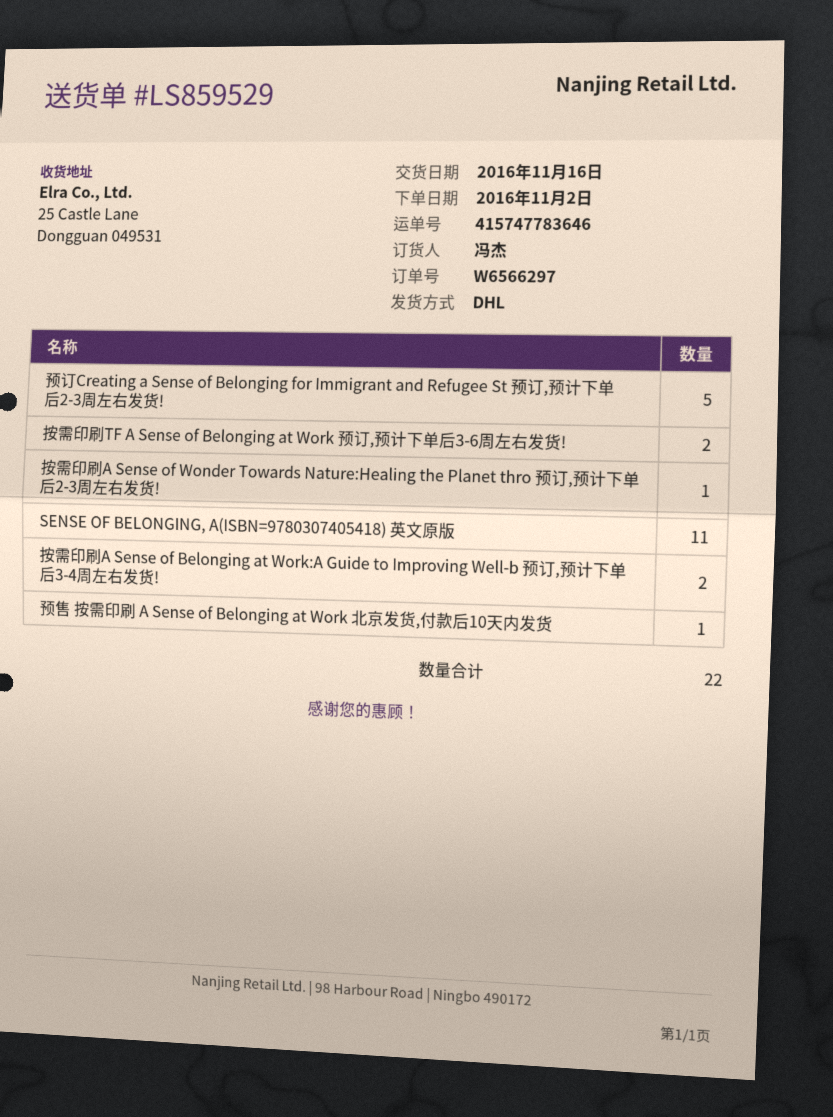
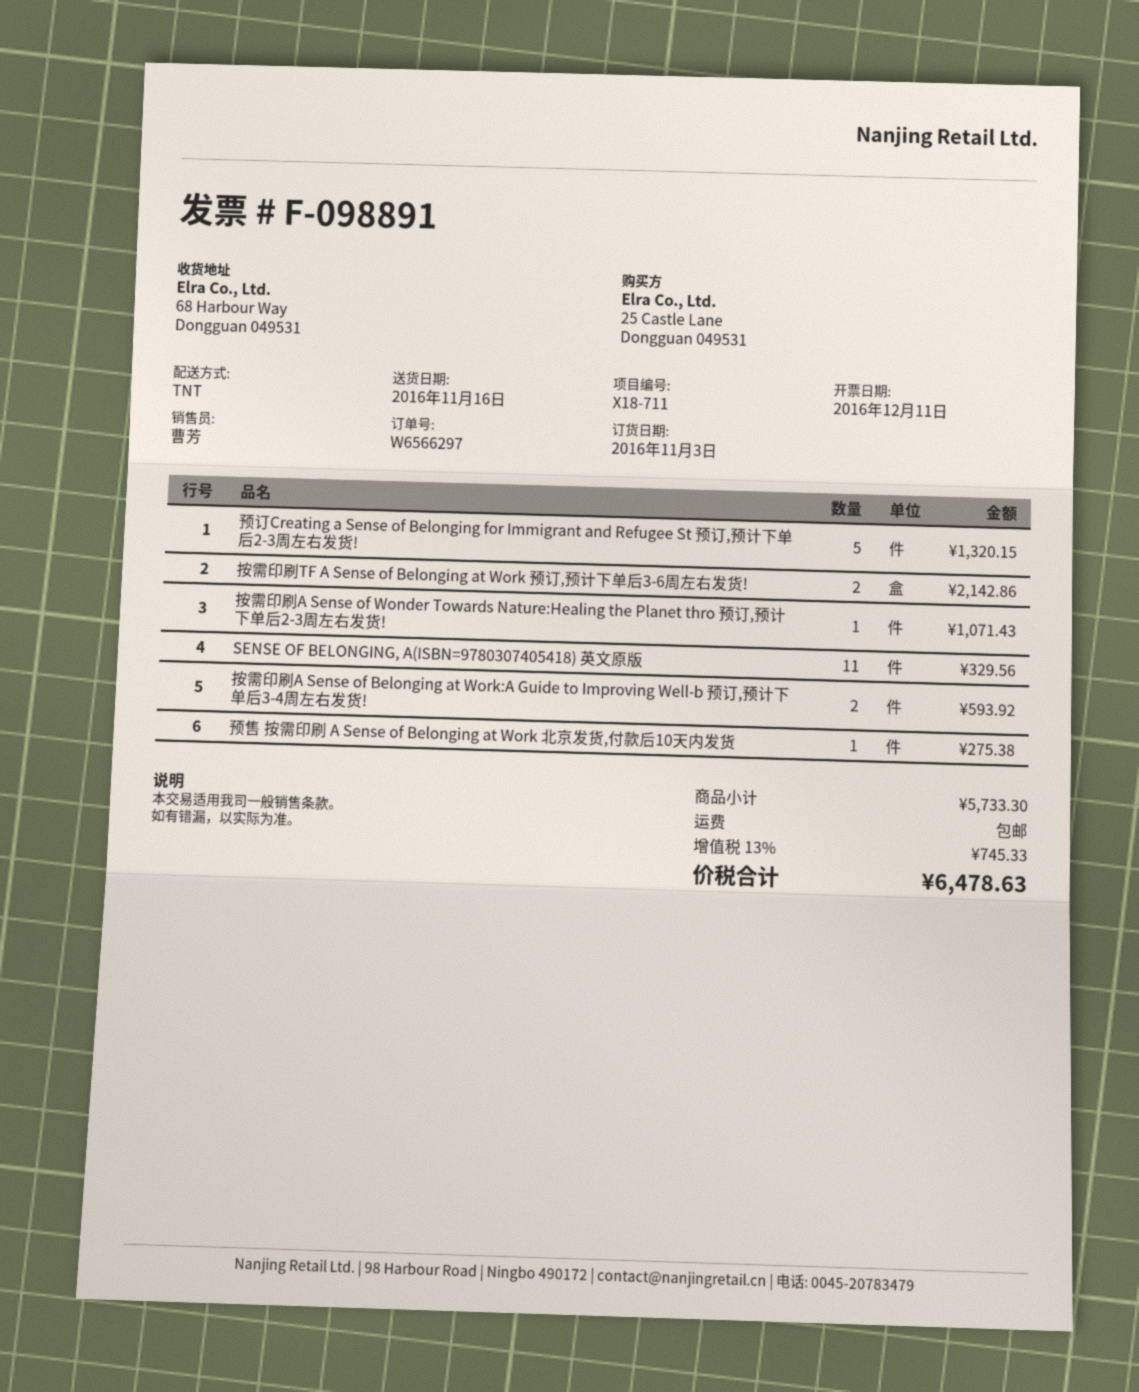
order date: 2016-11-02 -> 2016-11-03
shipping method: DHL -> TNT
ship to: 25 Castle Lane, Dongguan 049531 -> 68 Harbour Way, Dongguan 049531

